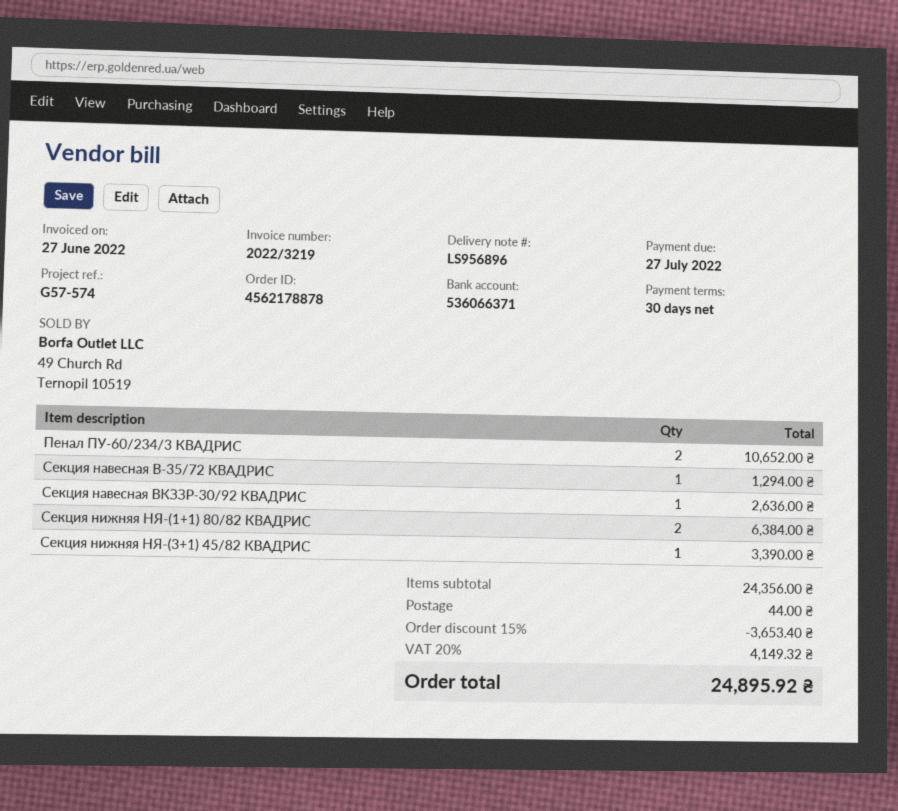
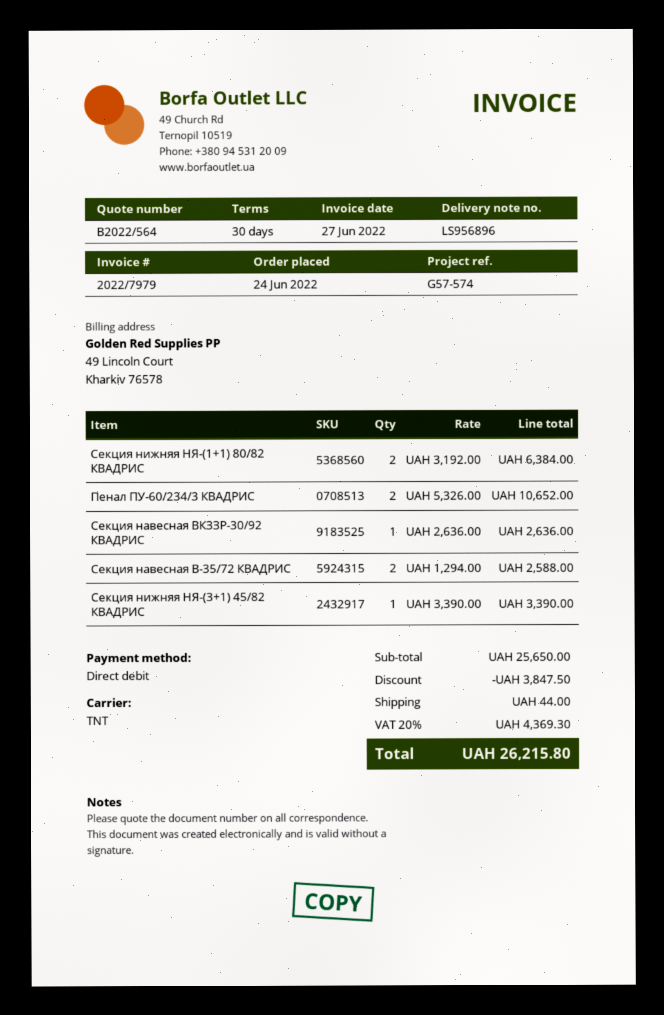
invoice number: 2022/3219 -> 2022/7979
Секция навесная В-35/72 КВАДРИС: 1 for 1294.00 -> 2 for 2588.00
subtotal: 24356.00 -> 25650.00
discount: 3653.40 -> 3847.50
tax: 20% = 4149.32 -> 20% = 4369.30
total: 24895.92 -> 26215.80

